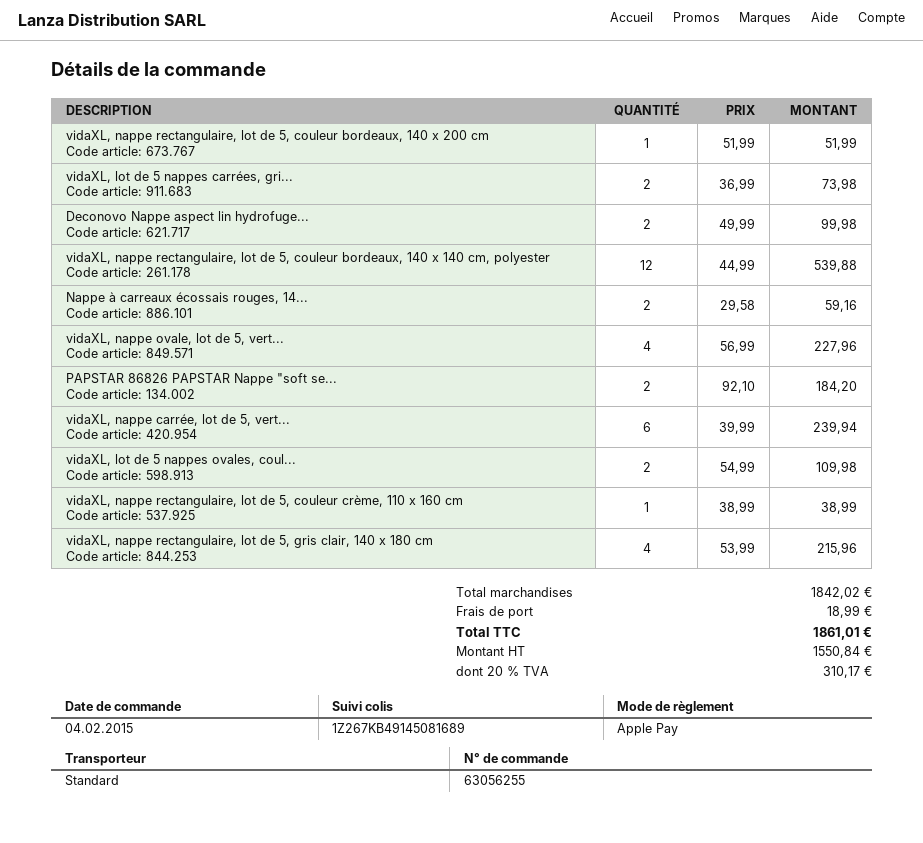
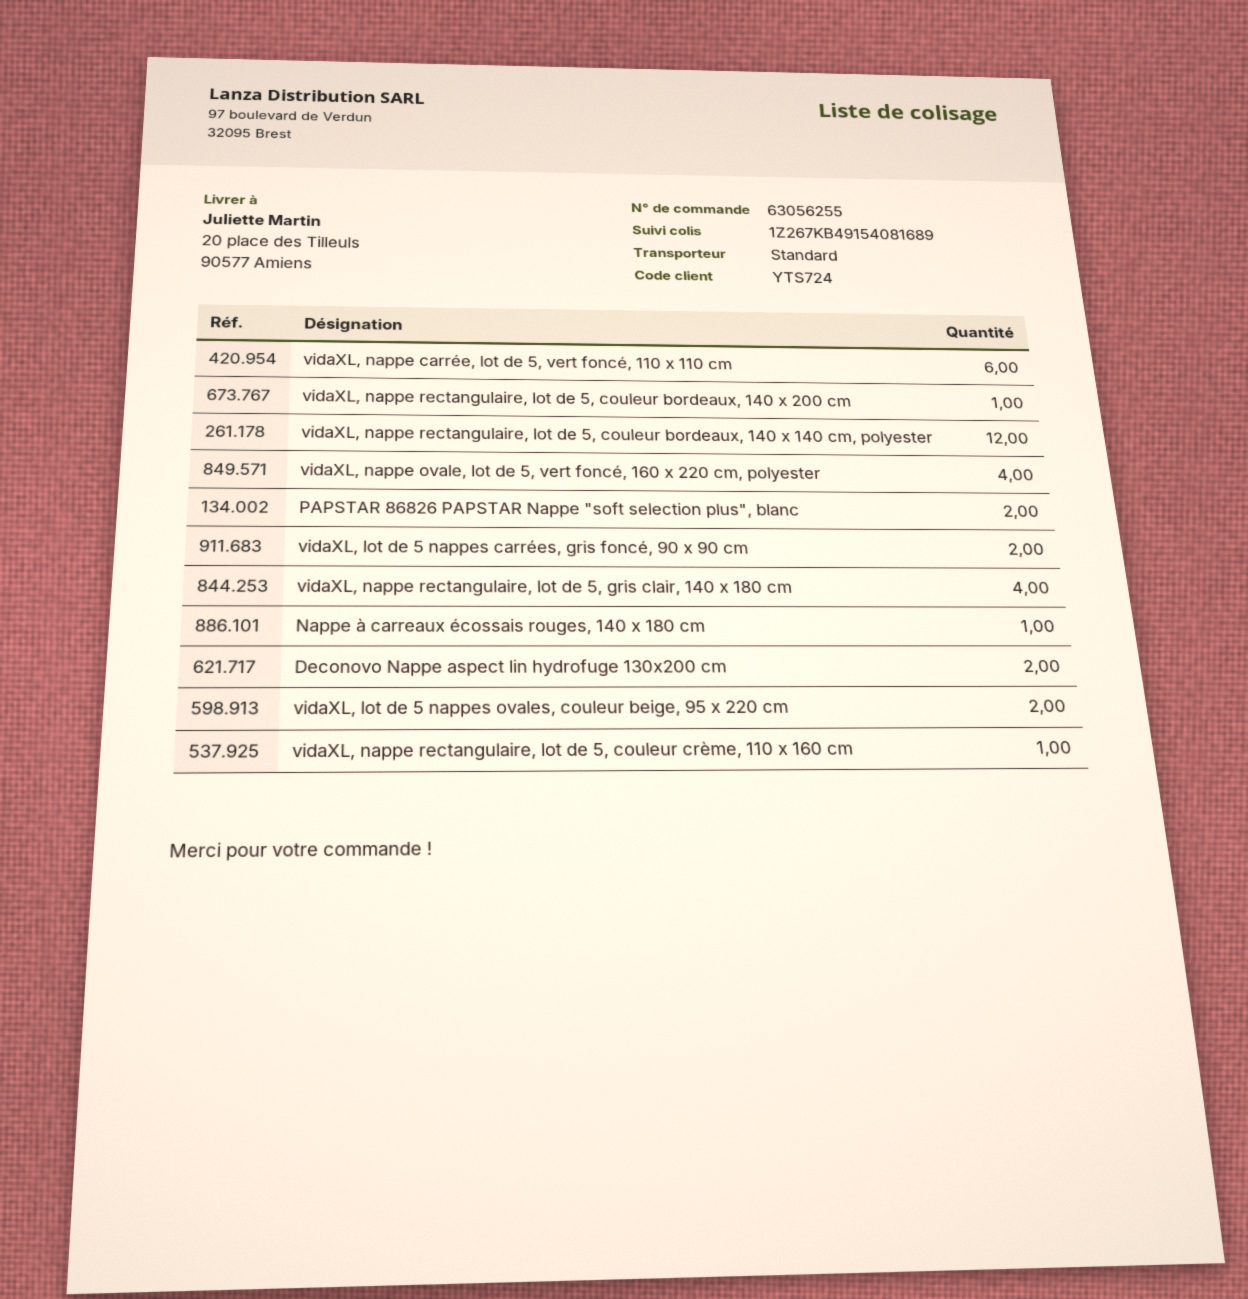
tracking number: 1Z267KB49145081689 -> 1Z267KB49154081689
Nappe à carreaux écossais rouges, 14...: 2 -> 1

